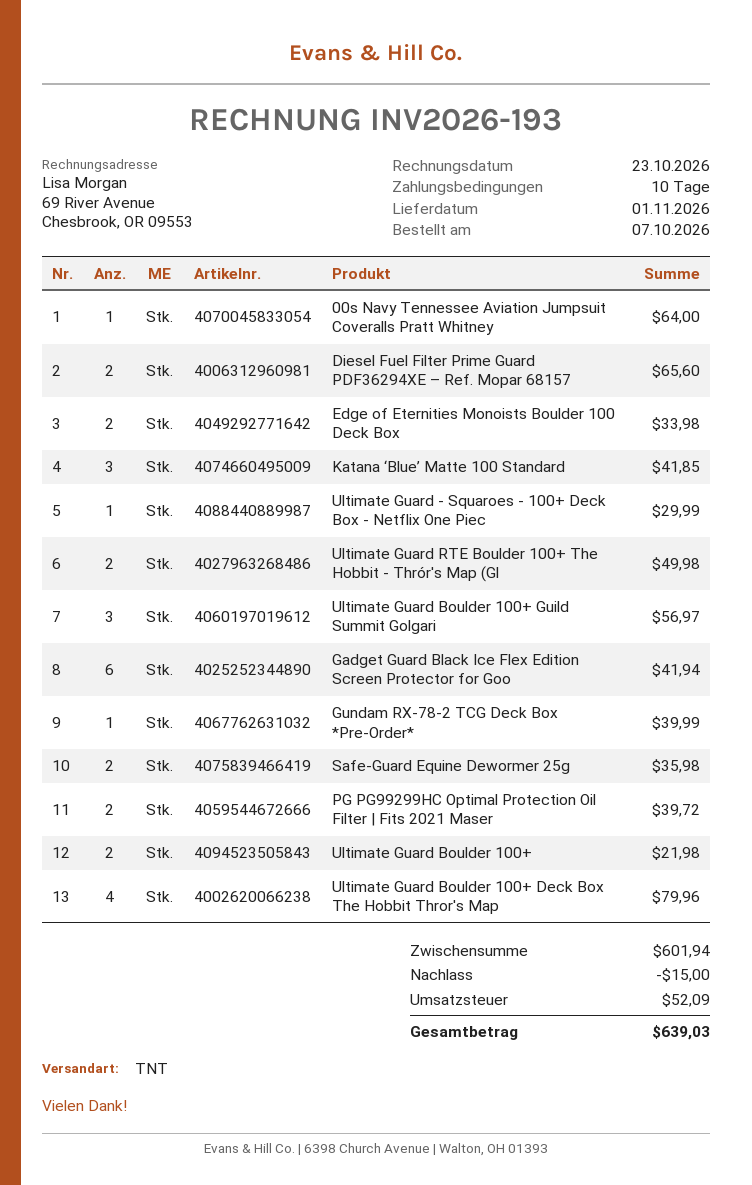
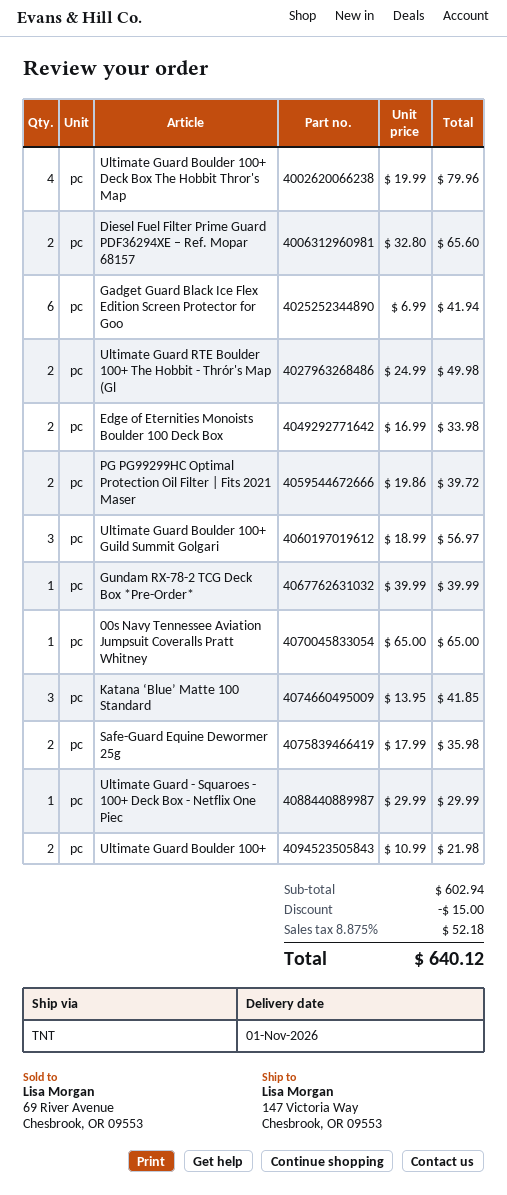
00s Navy Tennessee Aviation Jumpsuit Coveralls Pratt Whitney: 1 for 64.00 -> 1 for 65.00
subtotal: 601.94 -> 602.94
tax: 52.09 -> 52.18
total: 639.03 -> 640.12

